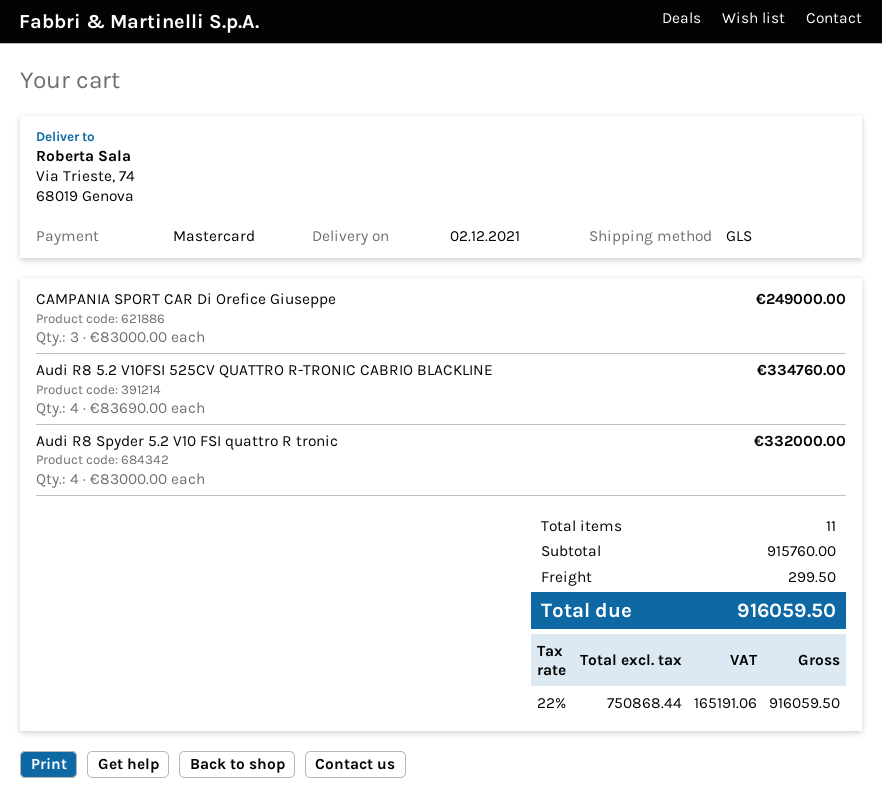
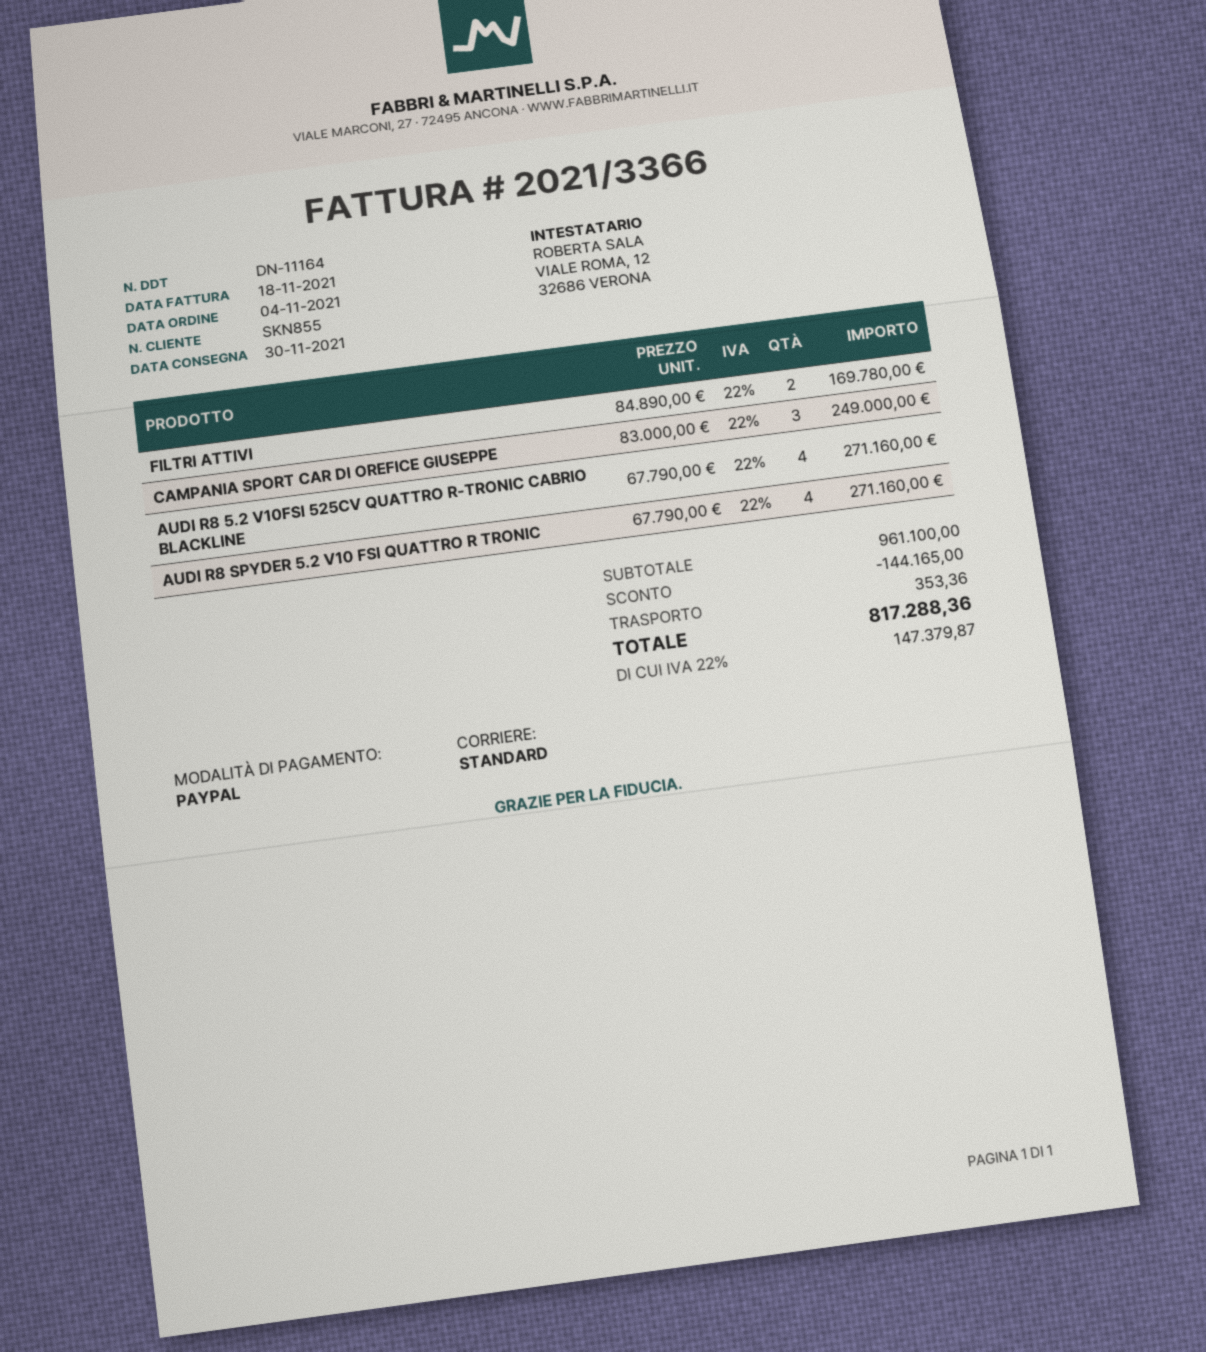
delivery date: 2021-12-02 -> 2021-11-30
payment method: Mastercard -> PayPal
shipping method: GLS -> standard
Audi R8 5.2 V10FSI 525CV QUATTRO R-TRONIC CABRIO BLACKLINE: 4 x 83690.00 = 334760.00 -> 4 x 67790.00 = 271160.00
Audi R8 Spyder 5.2 V10 FSI quattro R tronic: 4 x 83000.00 = 332000.00 -> 4 x 67790.00 = 271160.00
FILTRI ATTIVI: none -> 2 x 84890.00 = 169780.00
subtotal: 915760.00 -> 961100.00
discount: none -> 144165.00
shipping: 299.50 -> 353.36
tax: 22% = 165191.06 -> 22% = 147379.87
total: 916059.50 -> 817288.36

